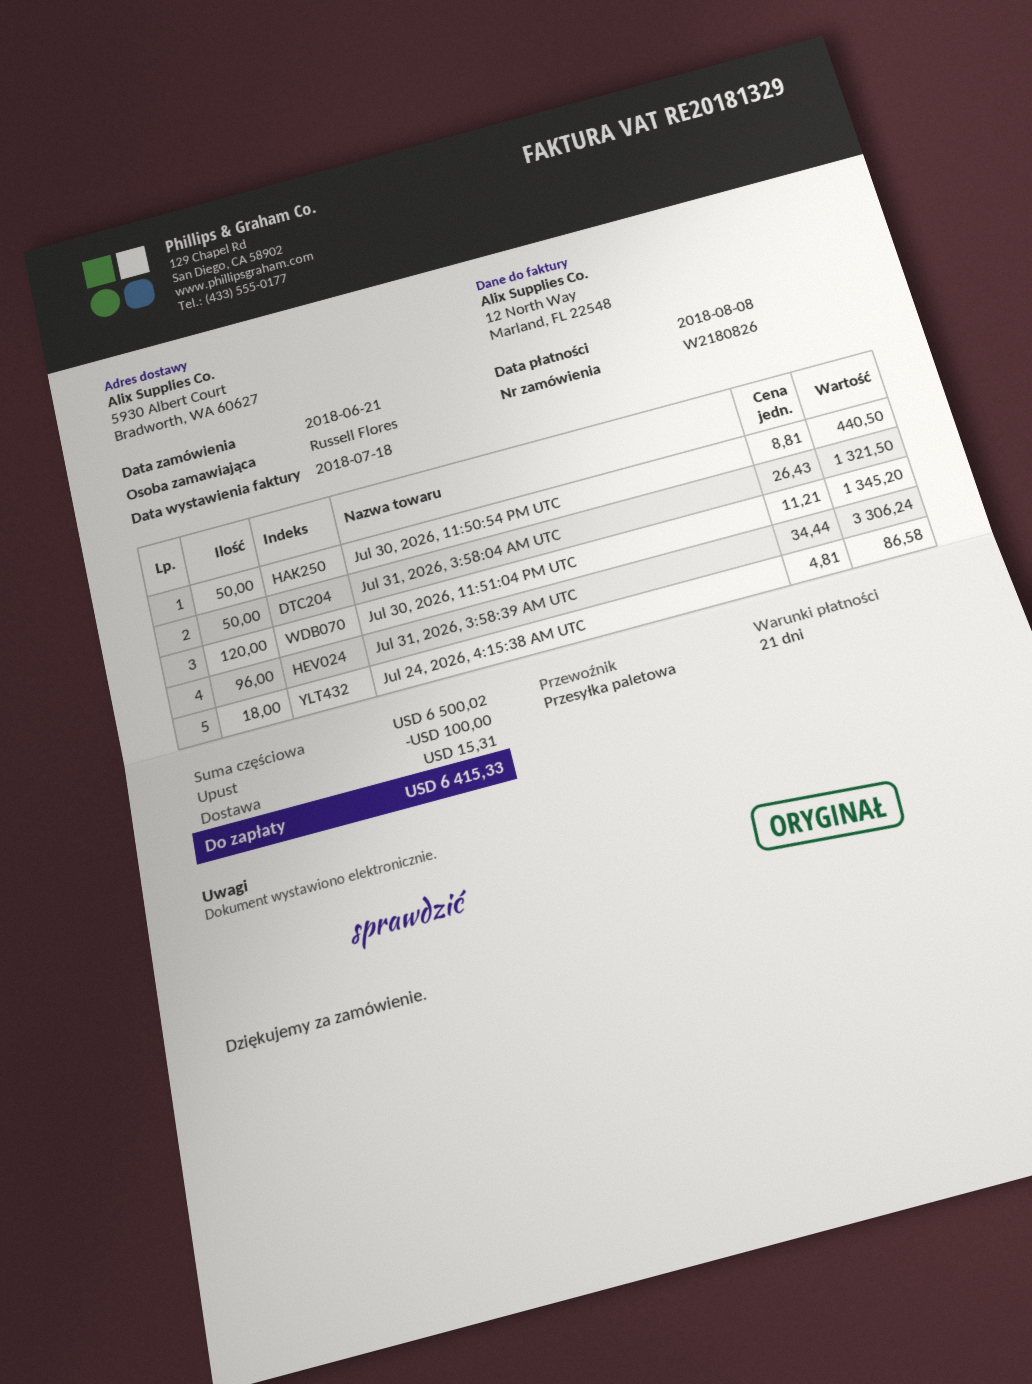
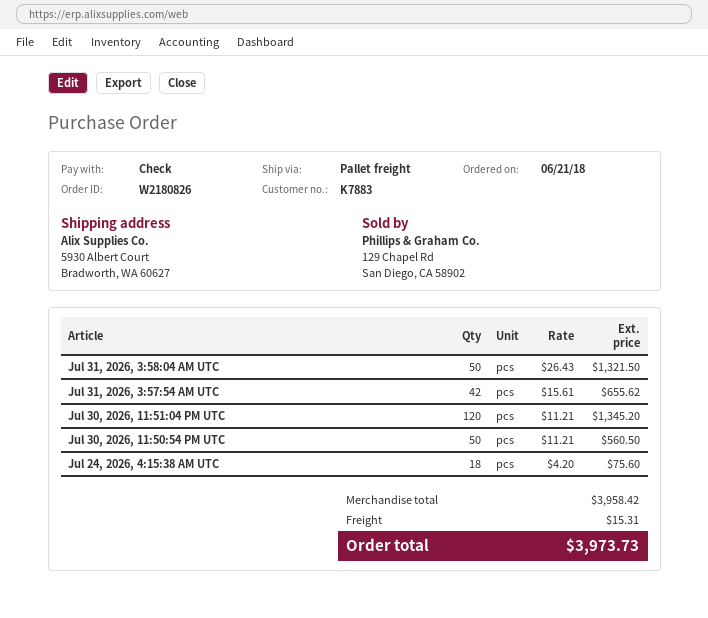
Jul 30, 2026, 11:50:54 PM UTC: 50 x 8.81 = 440.50 -> 50 x 11.21 = 560.50
Jul 31, 2026, 3:58:39 AM UTC: 96 x 34.44 = 3306.24 -> none
Jul 24, 2026, 4:15:38 AM UTC: 18 x 4.81 = 86.58 -> 18 x 4.20 = 75.60
Jul 31, 2026, 3:57:54 AM UTC: none -> 42 x 15.61 = 655.62
subtotal: 6500.02 -> 3958.42
discount: 100.00 -> none
total: 6415.33 -> 3973.73

